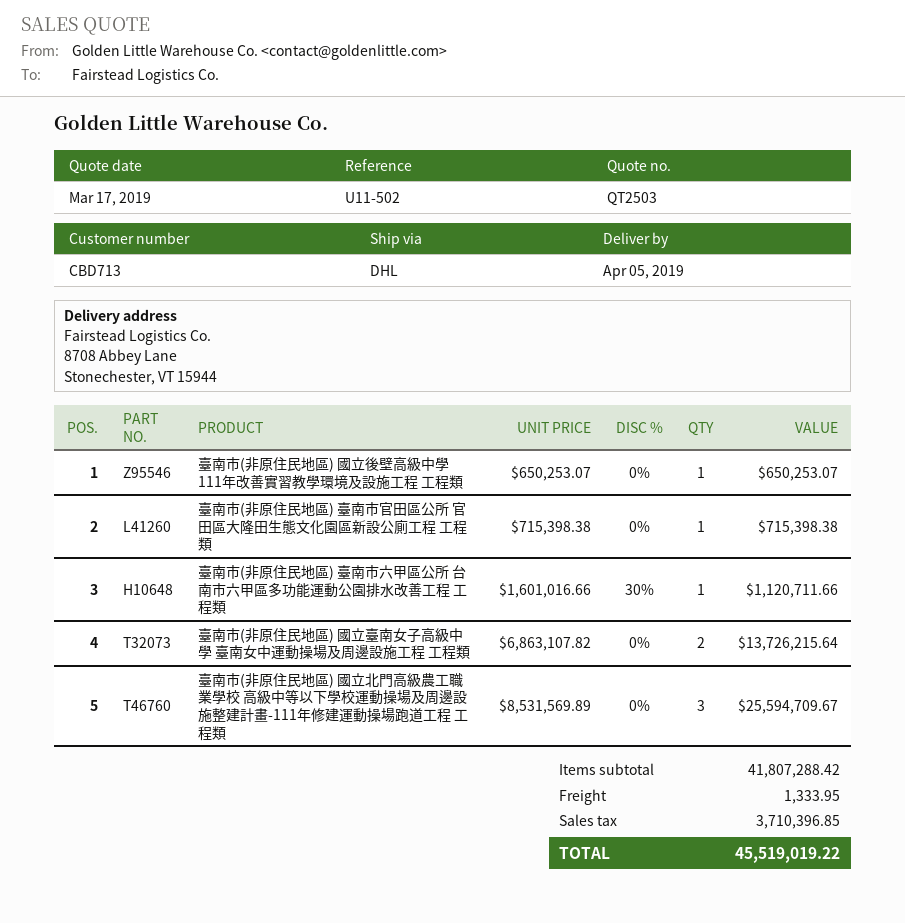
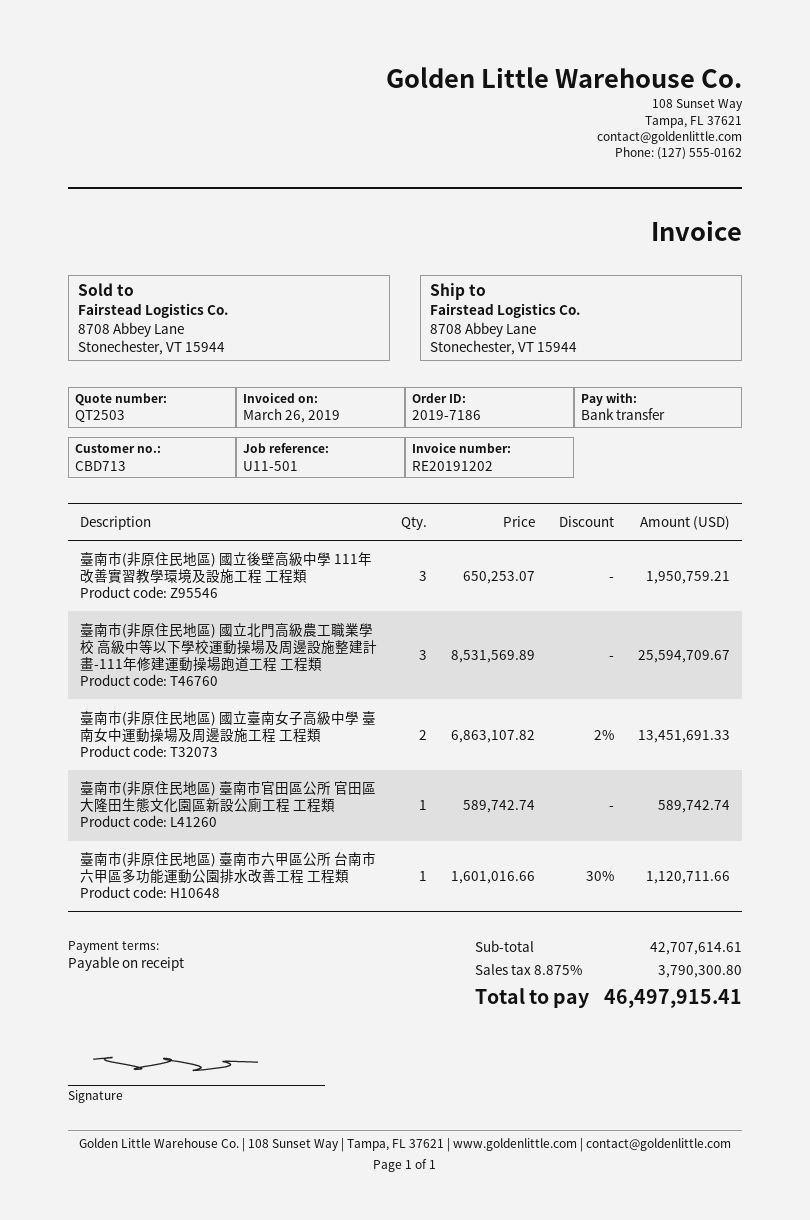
reference: U11-502 -> U11-501
臺南市(非原住民地區) 國立後壁高級中學 111年改善實習教學環境及設施工程 工程類: 1 x 650253.07 = 650253.07 -> 3 x 650253.07 = 1950759.21
臺南市(非原住民地區) 臺南市官田區公所 官田區大隆田生態文化園區新設公廁工程 工程類: 1 x 715398.38 = 715398.38 -> 1 x 589742.74 = 589742.74
臺南市(非原住民地區) 國立臺南女子高級中學 臺南女中運動操場及周邊設施工程 工程類: 2 x 6863107.82 = 13726215.64 -> 2 x 6863107.82 - 2% = 13451691.33
subtotal: 41807288.42 -> 42707614.61
shipping: 1333.95 -> none
tax: 3710396.85 -> 3790300.80
total: 45519019.22 -> 46497915.41

